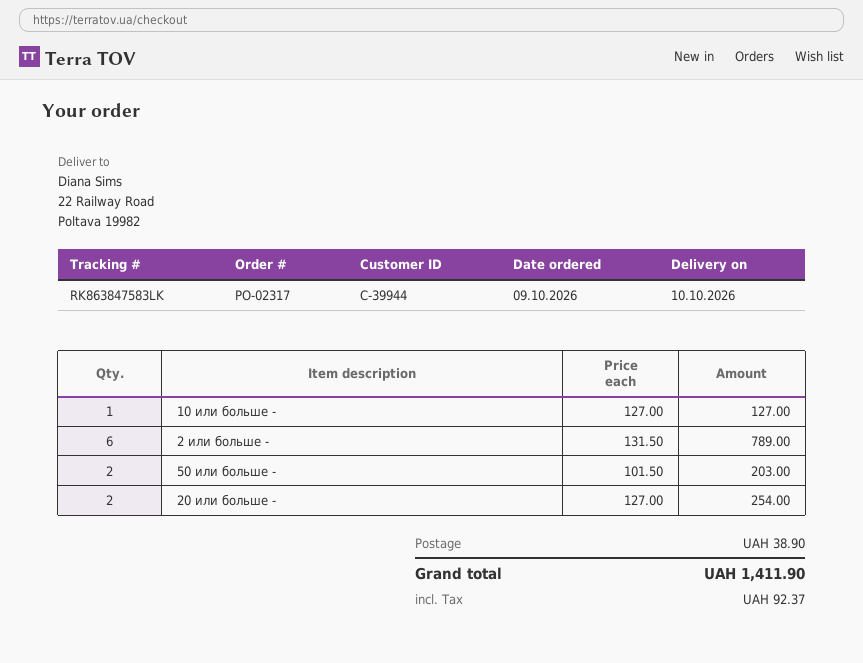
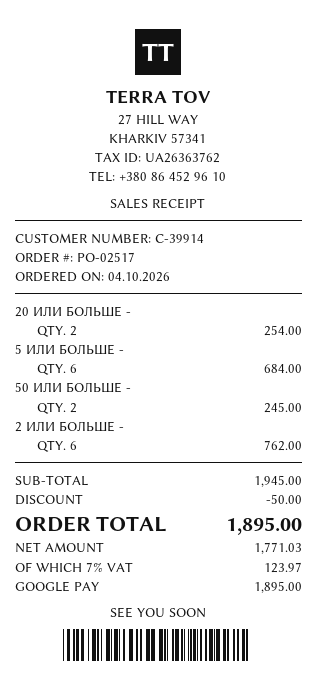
order number: PO-02317 -> PO-02517
order date: 2026-10-09 -> 2026-10-04
customer number: C-39944 -> C-39914
10 или больше -: 1 for 127.00 -> none
2 или больше -: 6 for 789.00 -> 6 for 762.00
50 или больше -: 2 for 203.00 -> 2 for 245.00
5 ИЛИ БОЛЬШЕ -: none -> 6 for 684.00
discount: none -> 50.00
shipping: 38.90 -> none
tax: 92.37 -> 123.97
total: 1411.90 -> 1895.00

